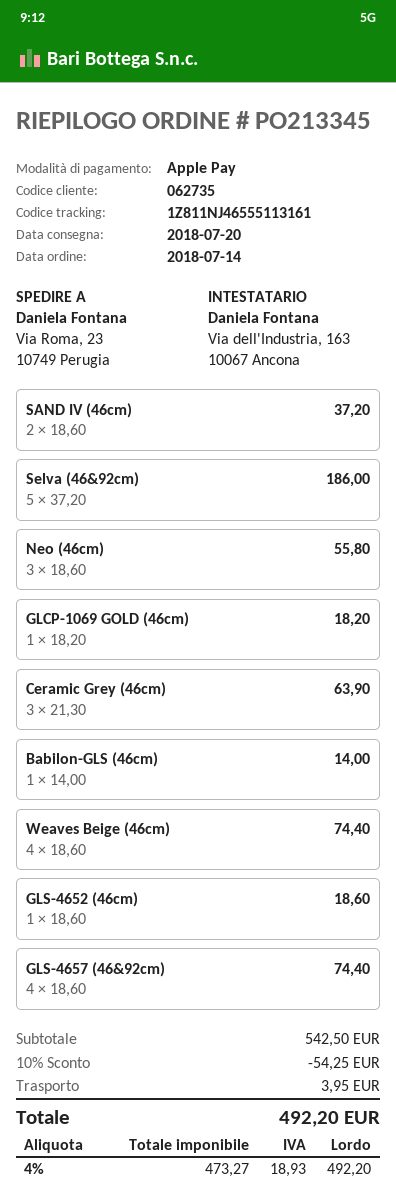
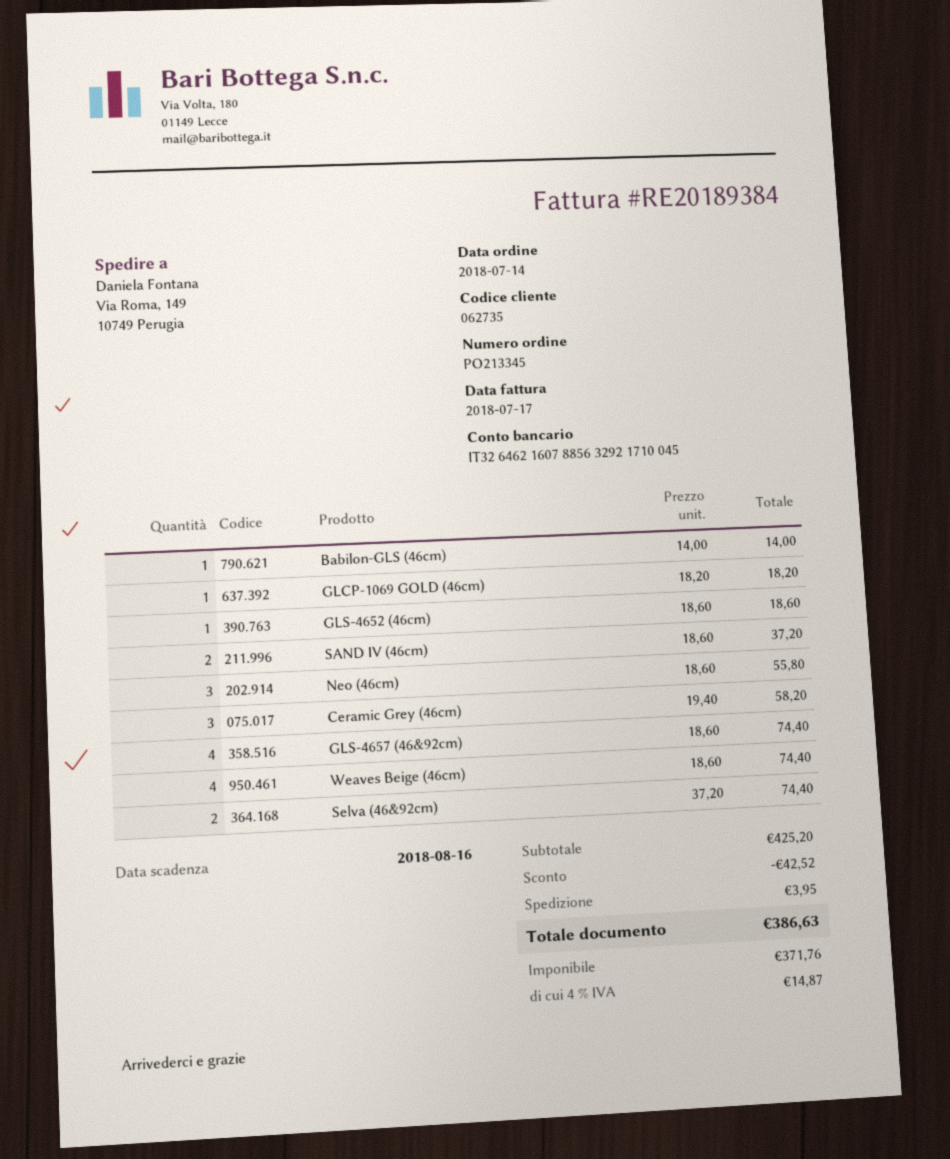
ship to: Via Roma, 23, 10749 Perugia -> Via Roma, 149, 10749 Perugia
Selva (46&92cm): 5 x 37.20 = 186.00 -> 2 x 37.20 = 74.40
Ceramic Grey (46cm): 3 x 21.30 = 63.90 -> 3 x 19.40 = 58.20
subtotal: 542.50 -> 425.20
discount: 54.25 -> 42.52
net: 473.27 -> 371.76
tax: 4% = 18.93 -> 4% = 14.87
total: 492.20 -> 386.63

